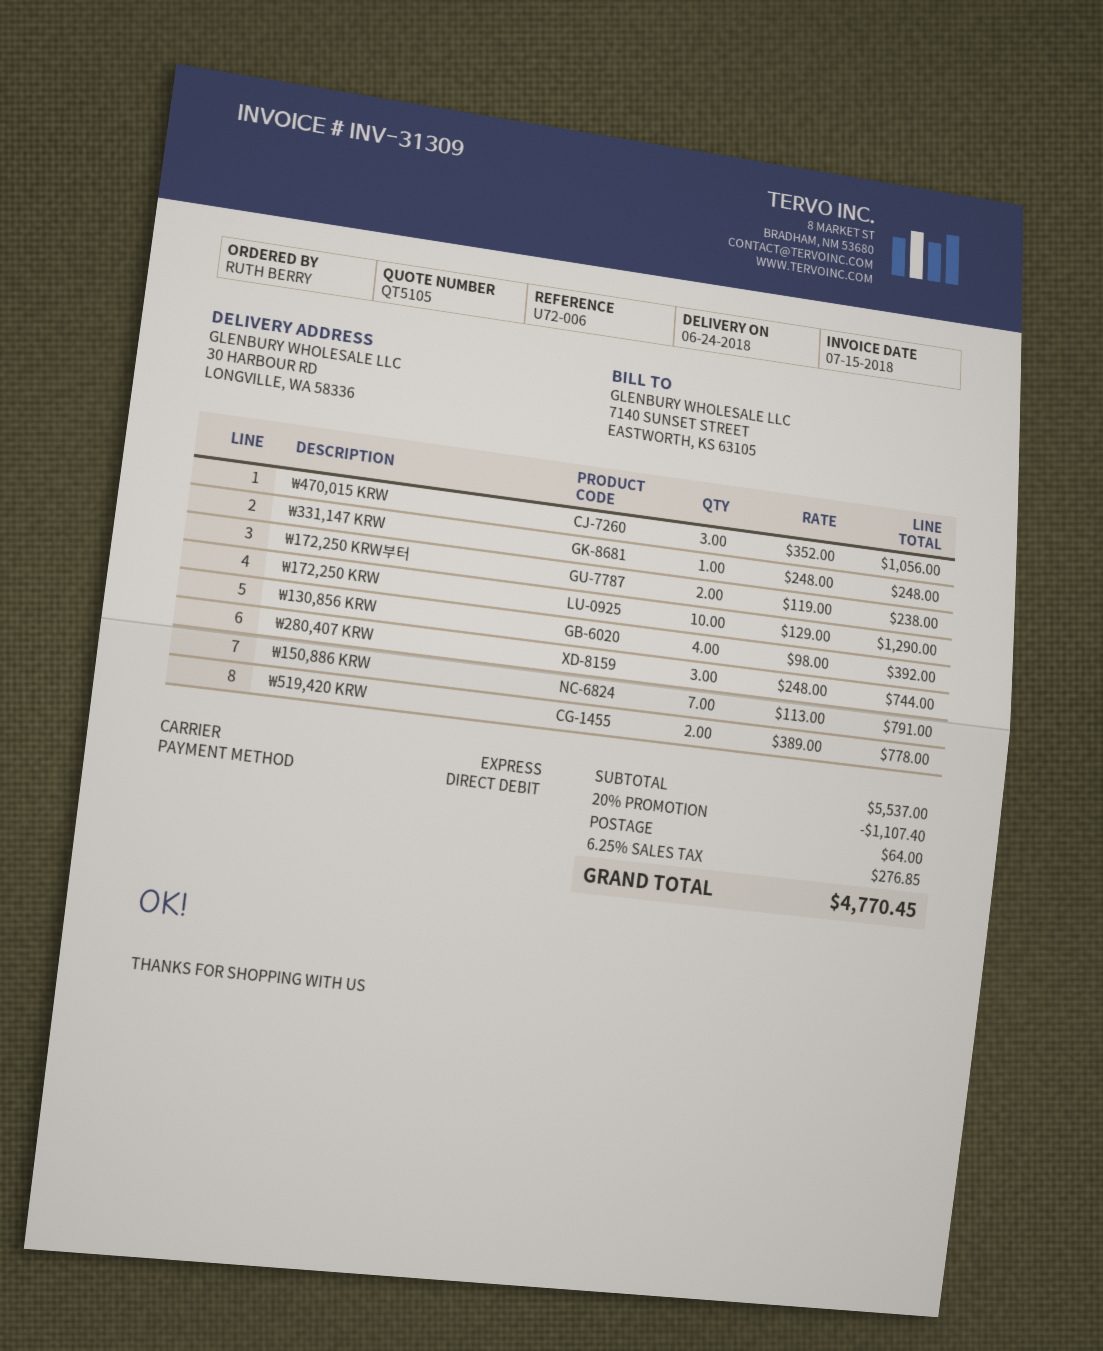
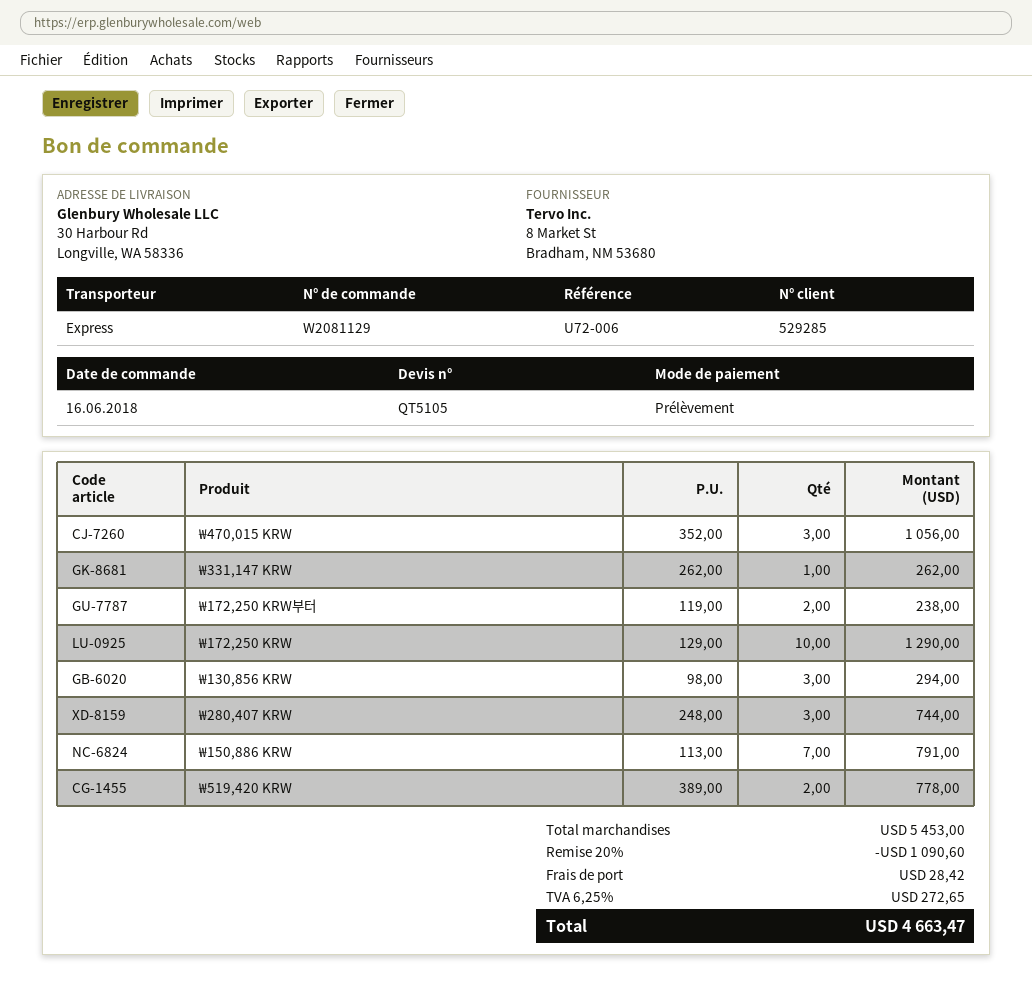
₩331,147 KRW: 1 x 248.00 = 248.00 -> 1 x 262.00 = 262.00
₩130,856 KRW: 4 x 98.00 = 392.00 -> 3 x 98.00 = 294.00
subtotal: 5537.00 -> 5453.00
discount: 20% = 1107.40 -> 20% = 1090.60
shipping: 64.00 -> 28.42
tax: 6.25% = 276.85 -> 6.25% = 272.65
total: 4770.45 -> 4663.47

